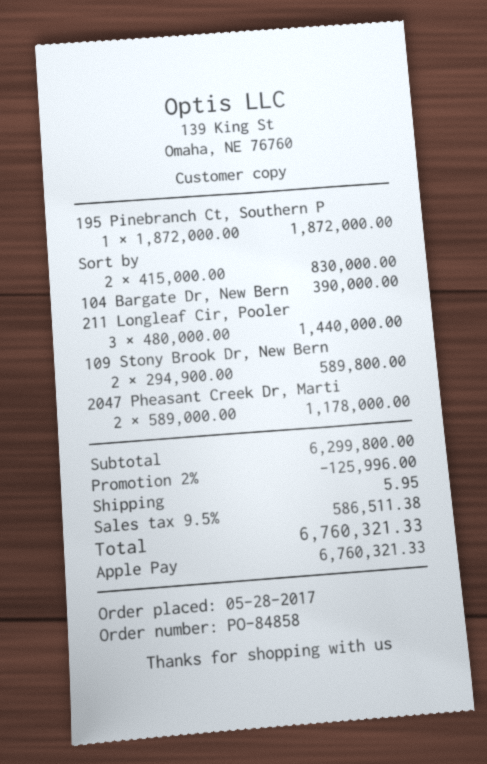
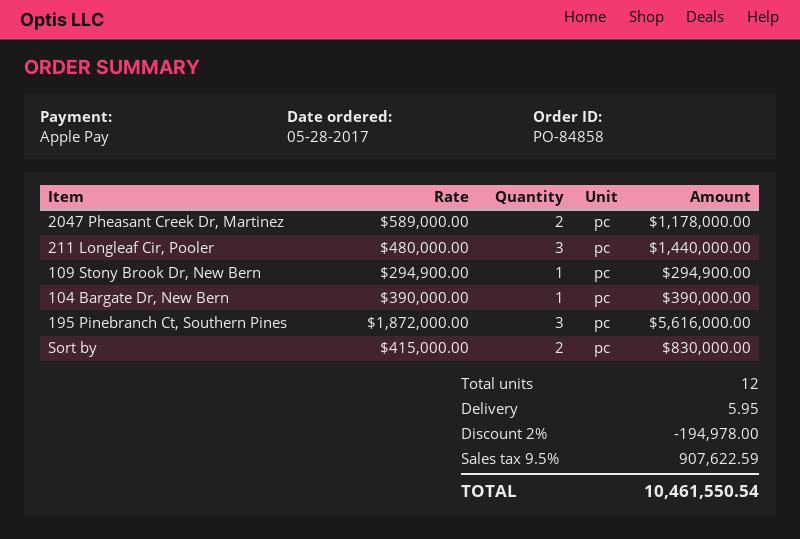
195 Pinebranch Ct, Southern P: 1 x 1872000.00 = 1872000.00 -> 3 x 1872000.00 = 5616000.00
109 Stony Brook Dr, New Bern: 2 x 294900.00 = 589800.00 -> 1 x 294900.00 = 294900.00
discount: 2% = 125996.00 -> 2% = 194978.00
tax: 9.5% = 586511.38 -> 9.5% = 907622.59
total: 6760321.33 -> 10461550.54

